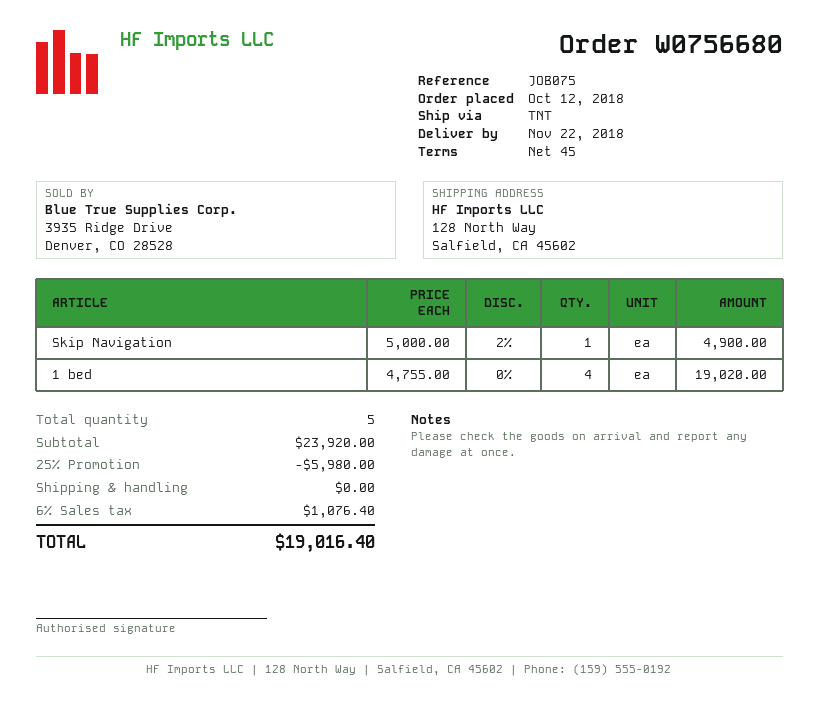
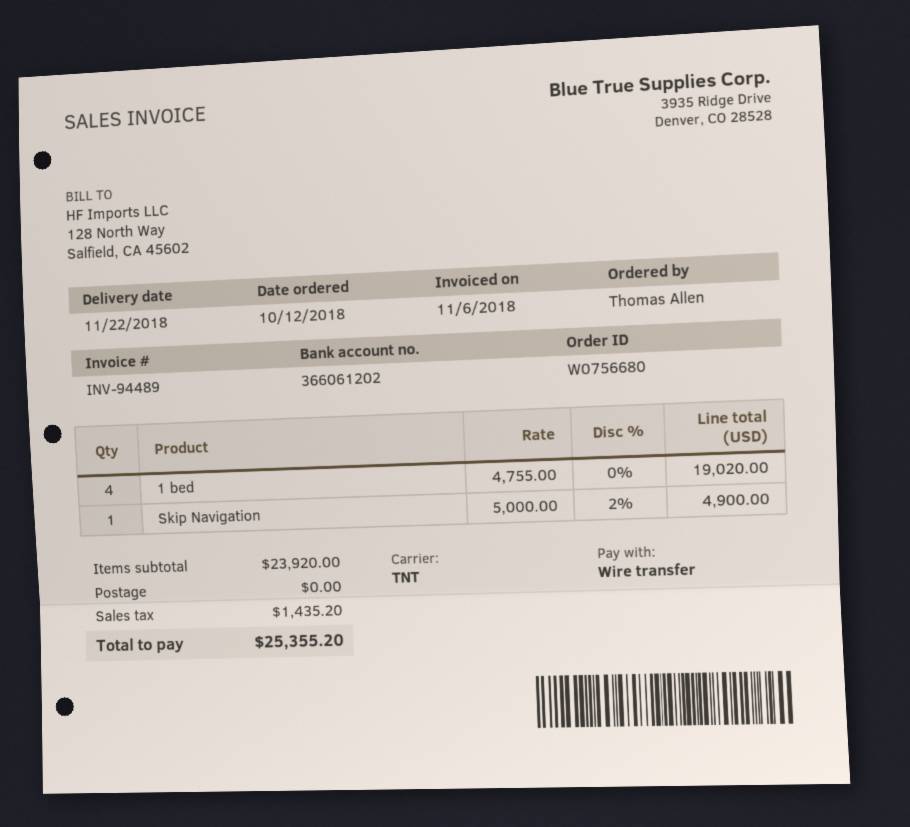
discount: 25% = 5980.00 -> none
tax: 1076.40 -> 1435.20
total: 19016.40 -> 25355.20

